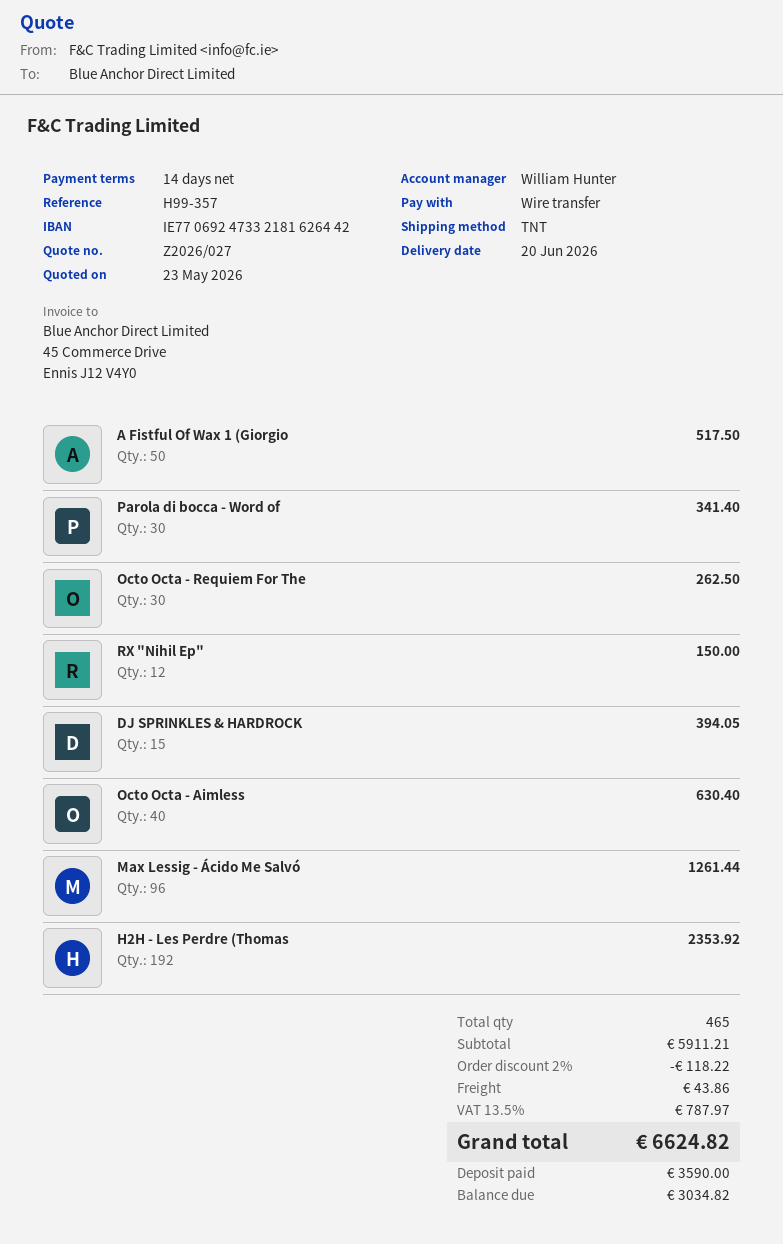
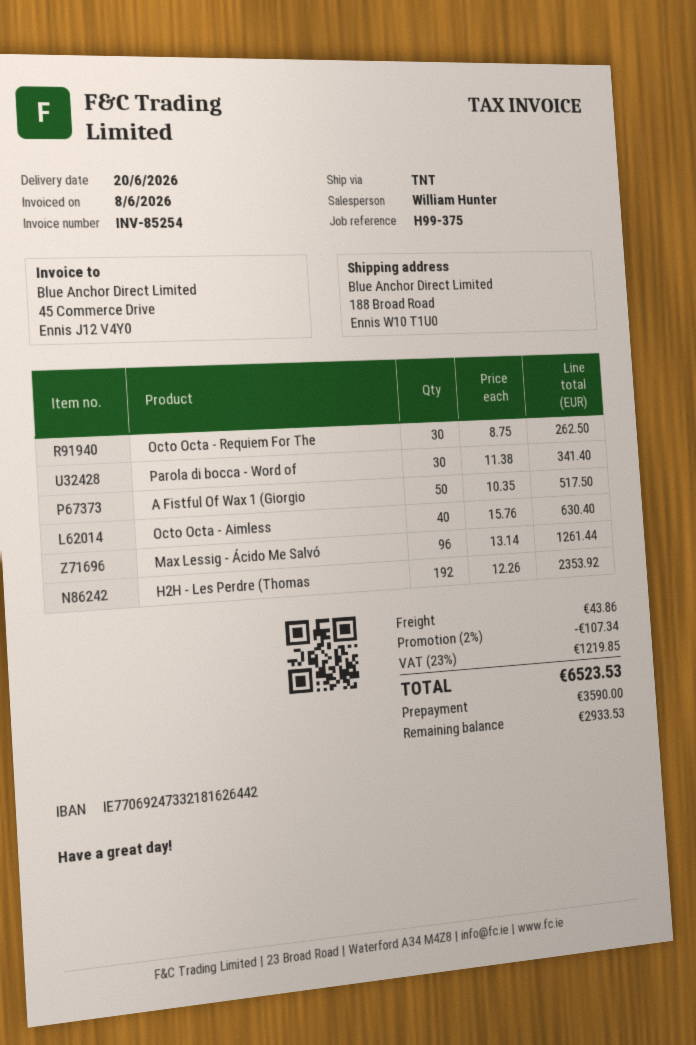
reference: H99-357 -> H99-375
RX "Nihil Ep": 12 for 150.00 -> none
DJ SPRINKLES & HARDROCK: 15 for 394.05 -> none
discount: 2% = 118.22 -> 2% = 107.34
tax: 13.5% = 787.97 -> 23% = 1219.85
total: 6624.82 -> 6523.53
balance: 3034.82 -> 2933.53

